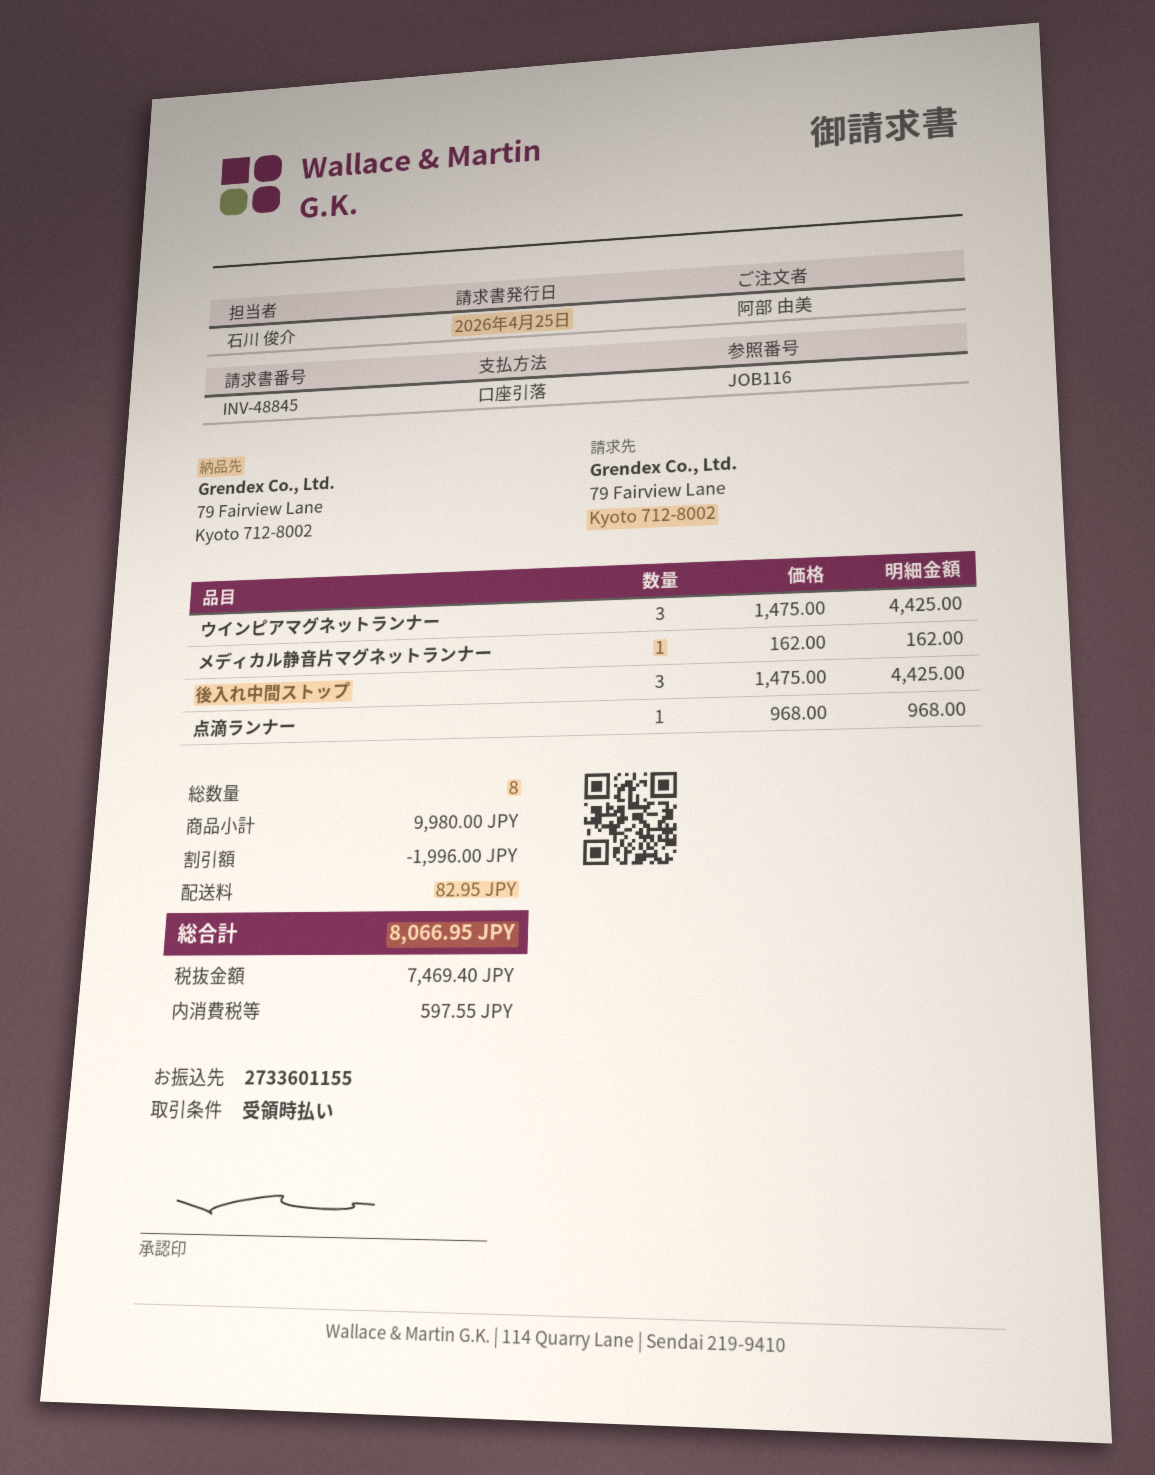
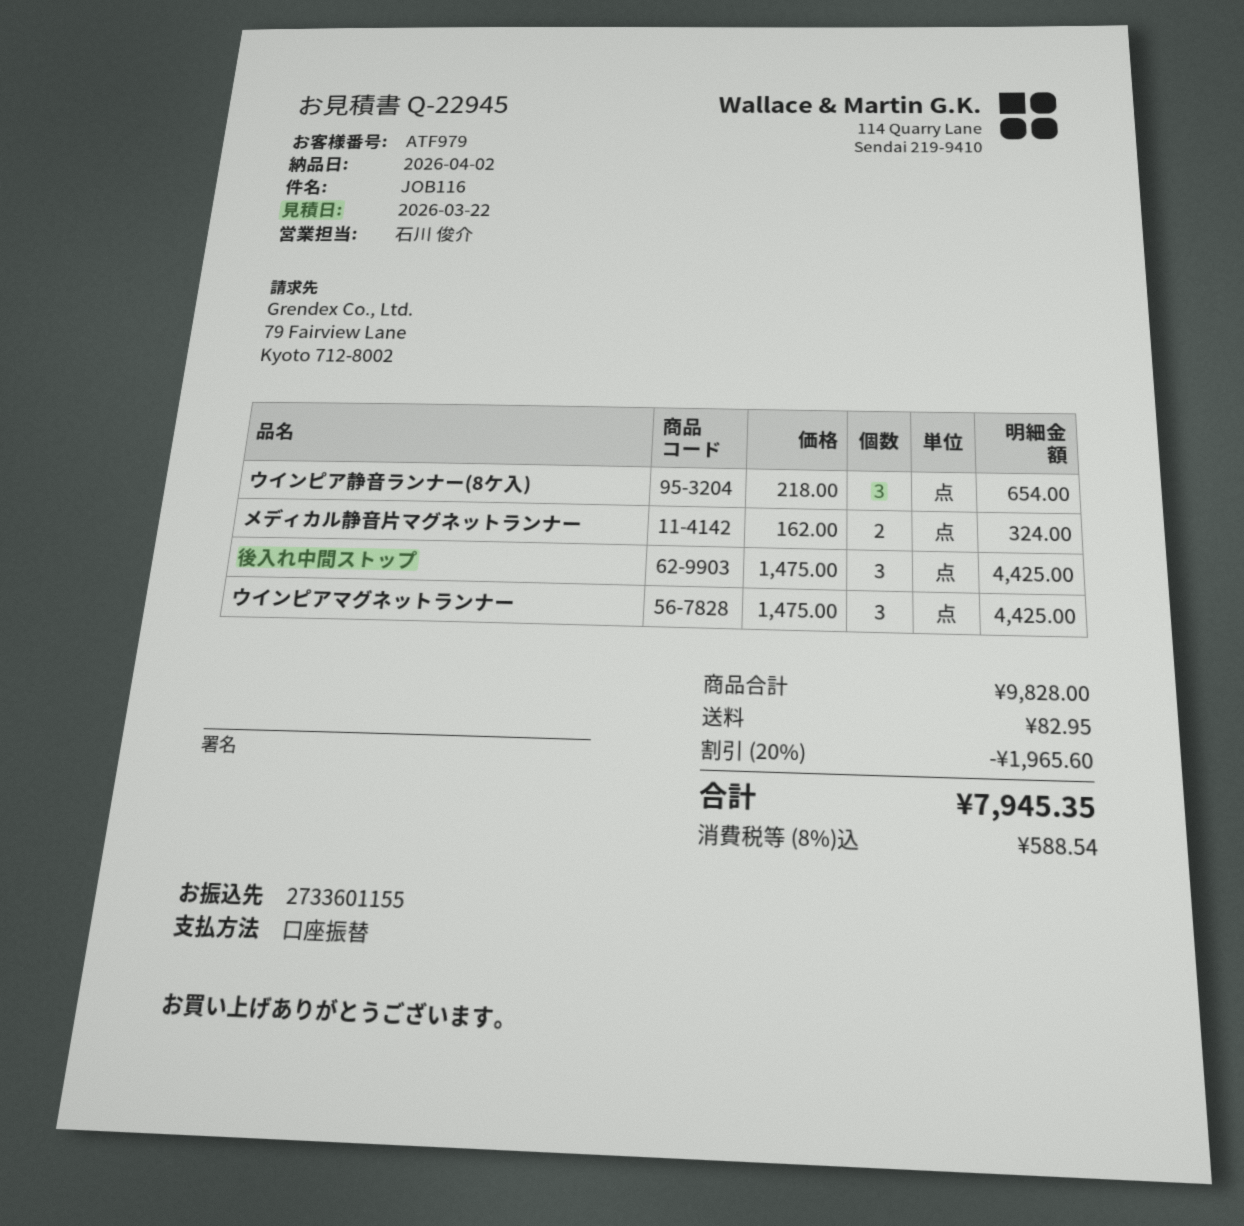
メディカル静音片マグネットランナー: 1 x 162.00 = 162.00 -> 2 x 162.00 = 324.00
点滴ランナー: 1 x 968.00 = 968.00 -> none
ウインピア静音ランナー(8ケ入): none -> 3 x 218.00 = 654.00
subtotal: 9980.00 -> 9828.00
discount: 1996.00 -> 1965.60
tax: 597.55 -> 588.54
total: 8066.95 -> 7945.35

